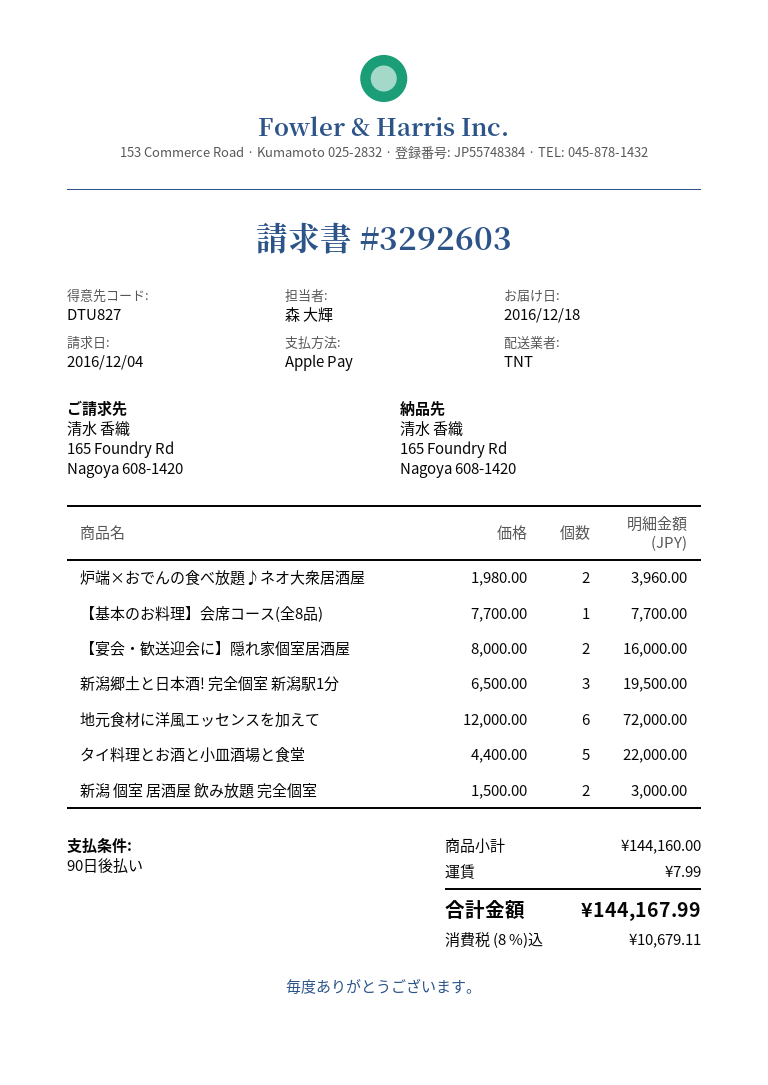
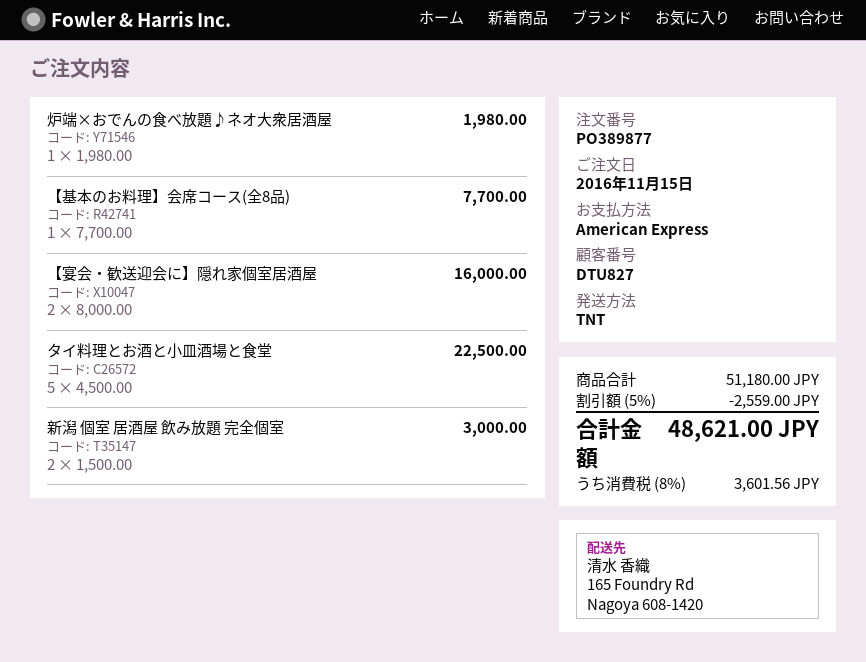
payment method: Apple Pay -> American Express
炉端×おでんの食べ放題♪ネオ大衆居酒屋: 2 x 1980.00 = 3960.00 -> 1 x 1980.00 = 1980.00
新潟郷土と日本酒! 完全個室 新潟駅1分: 3 x 6500.00 = 19500.00 -> none
地元食材に洋風エッセンスを加えて: 6 x 12000.00 = 72000.00 -> none
タイ料理とお酒と小皿酒場と食堂: 5 x 4400.00 = 22000.00 -> 5 x 4500.00 = 22500.00
subtotal: 144160.00 -> 51180.00
discount: none -> 5% = 2559.00
shipping: 7.99 -> none
tax: 8% = 10679.11 -> 8% = 3601.56
total: 144167.99 -> 48621.00

